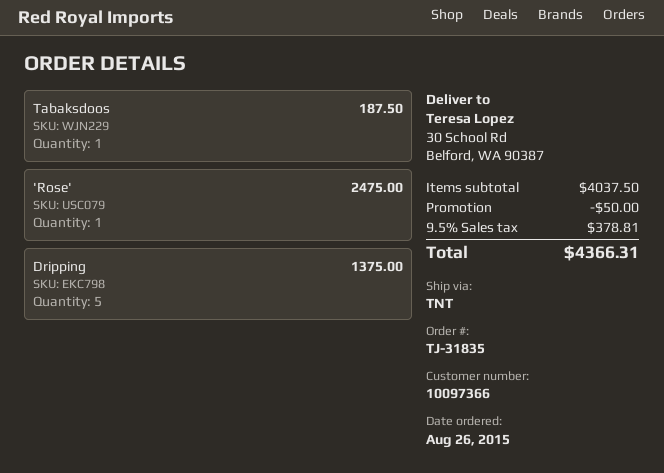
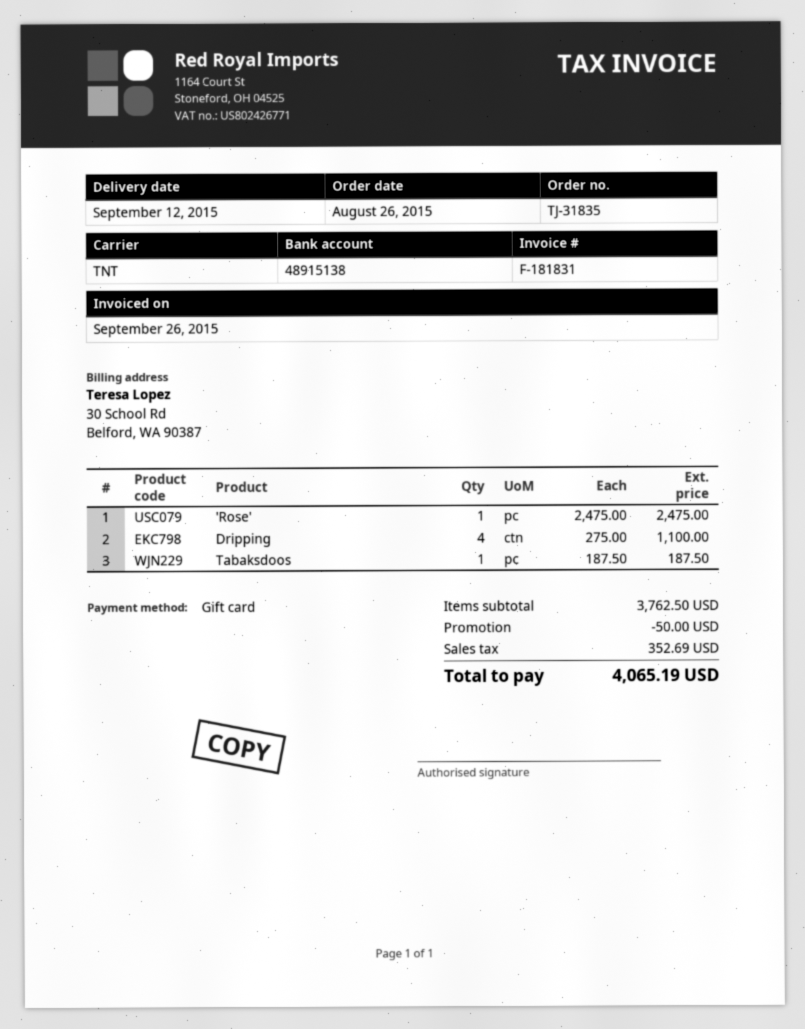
Dripping: 5 for 1375.00 -> 4 for 1100.00
subtotal: 4037.50 -> 3762.50
tax: 378.81 -> 352.69
total: 4366.31 -> 4065.19

